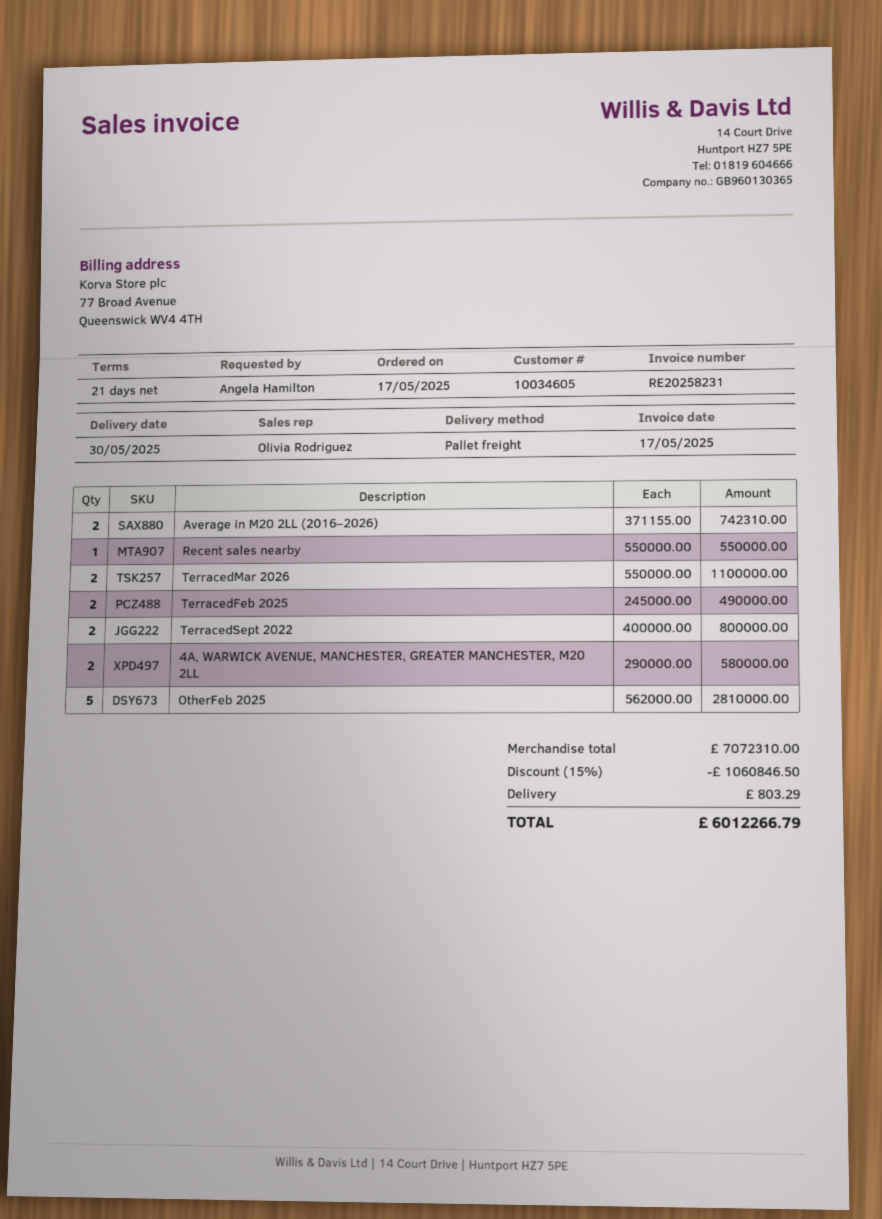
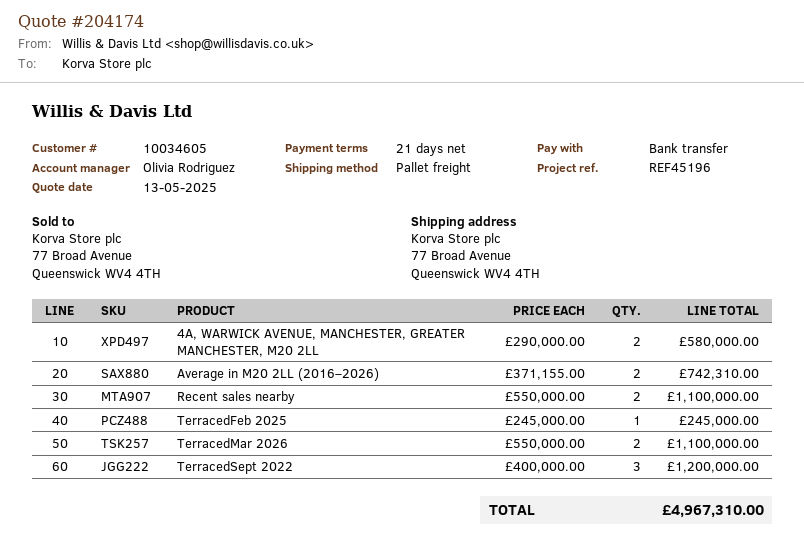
Recent sales nearby: 1 x 550000.00 = 550000.00 -> 2 x 550000.00 = 1100000.00
TerracedFeb 2025: 2 x 245000.00 = 490000.00 -> 1 x 245000.00 = 245000.00
TerracedSept 2022: 2 x 400000.00 = 800000.00 -> 3 x 400000.00 = 1200000.00
OtherFeb 2025: 5 x 562000.00 = 2810000.00 -> none
discount: 15% = 1060846.50 -> none
shipping: 803.29 -> none
total: 6012266.79 -> 4967310.00

